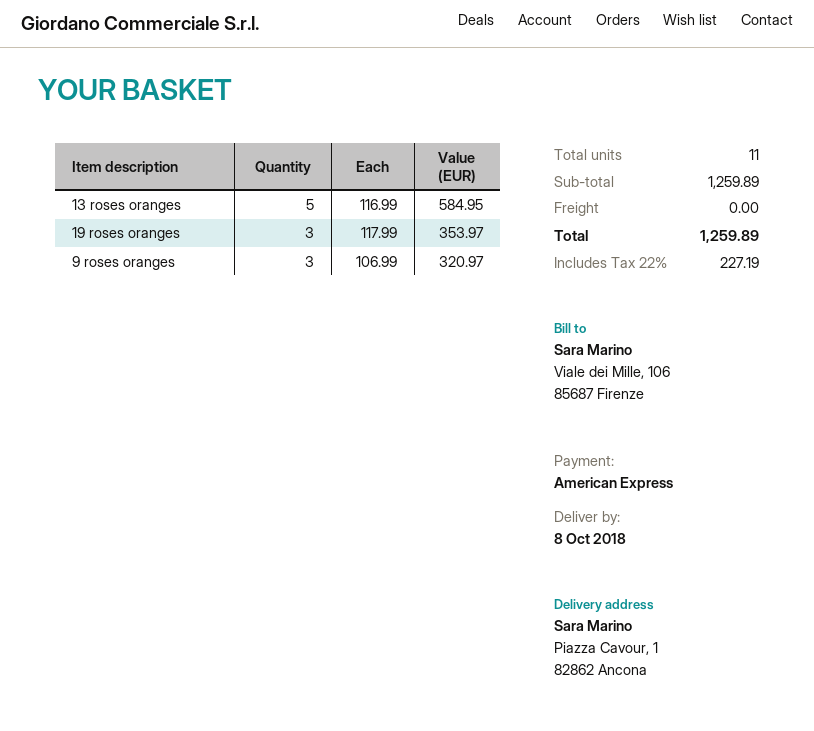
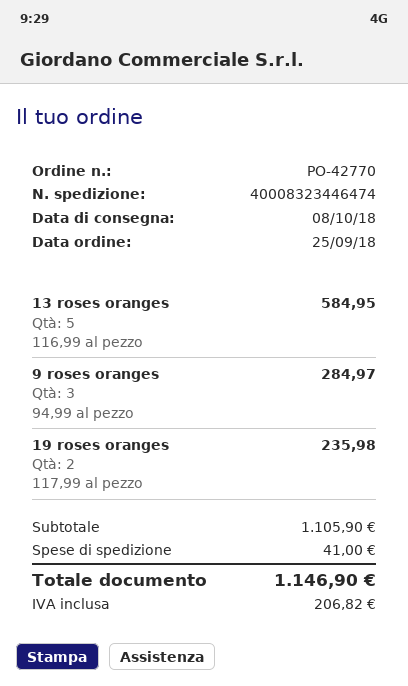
19 roses oranges: 3 x 117.99 = 353.97 -> 2 x 117.99 = 235.98
9 roses oranges: 3 x 106.99 = 320.97 -> 3 x 94.99 = 284.97
subtotal: 1259.89 -> 1105.90
shipping: 0.00 -> 41.00
tax: 227.19 -> 206.82
total: 1259.89 -> 1146.90

